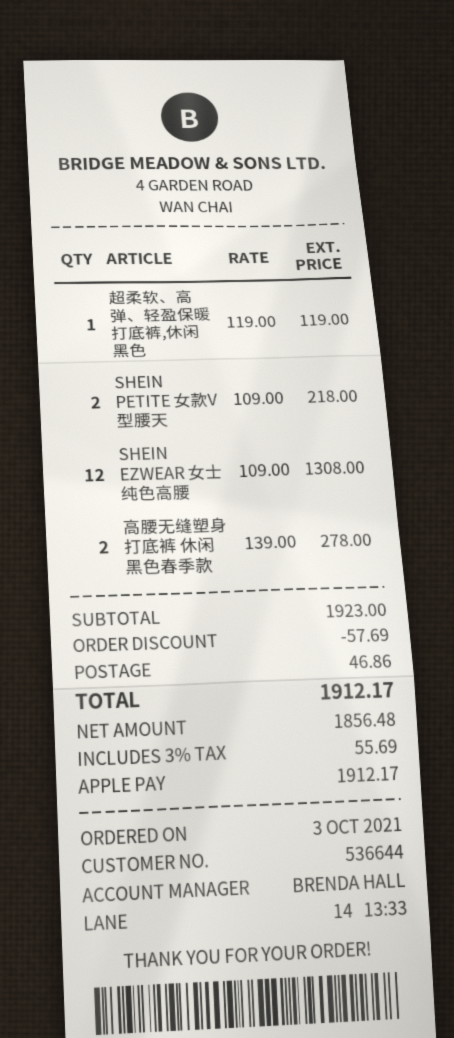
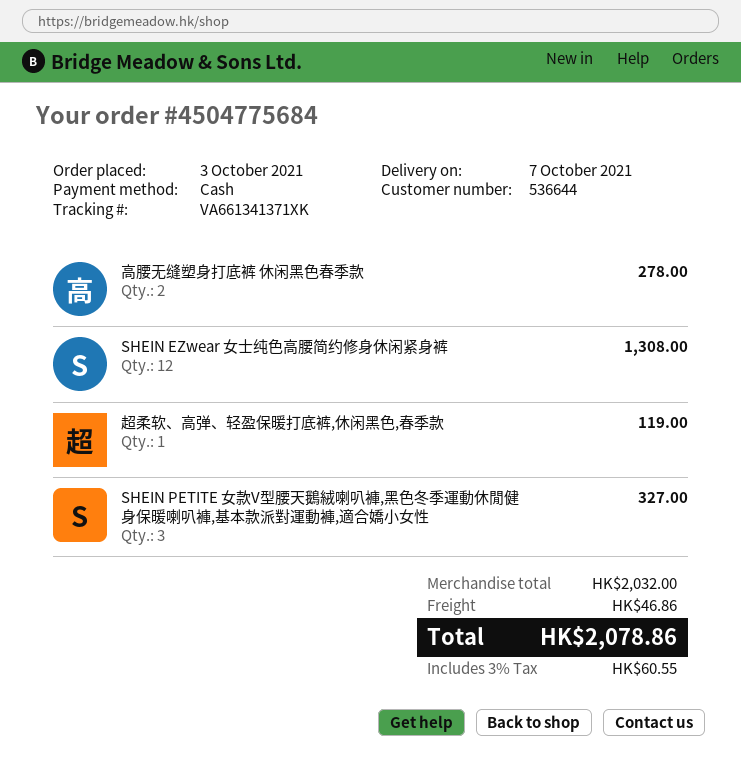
payment method: Apple Pay -> cash
SHEIN PETITE 女款V型腰天: 2 for 218.00 -> 3 for 327.00
subtotal: 1923.00 -> 2032.00
discount: 57.69 -> none
tax: 3% = 55.69 -> 3% = 60.55
total: 1912.17 -> 2078.86

